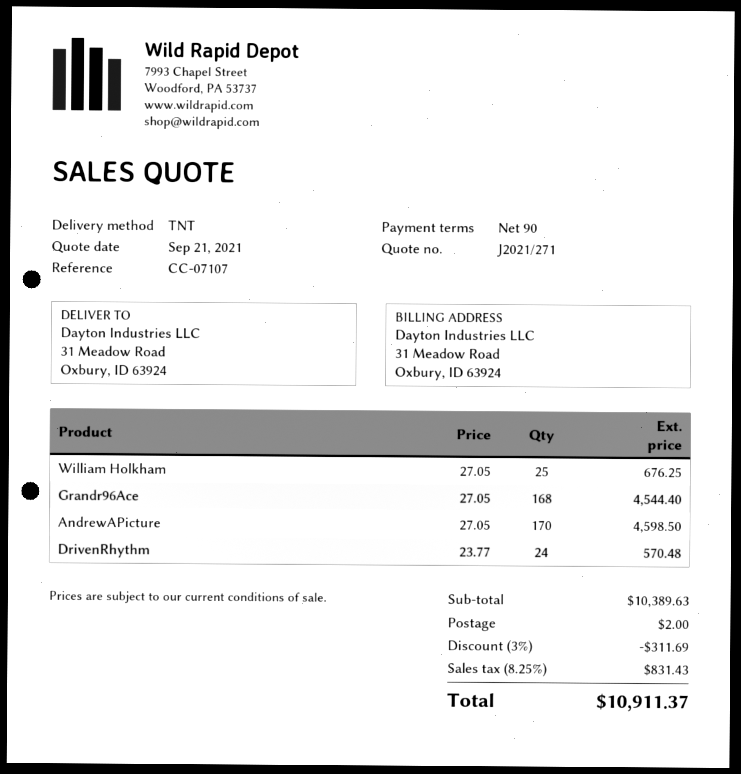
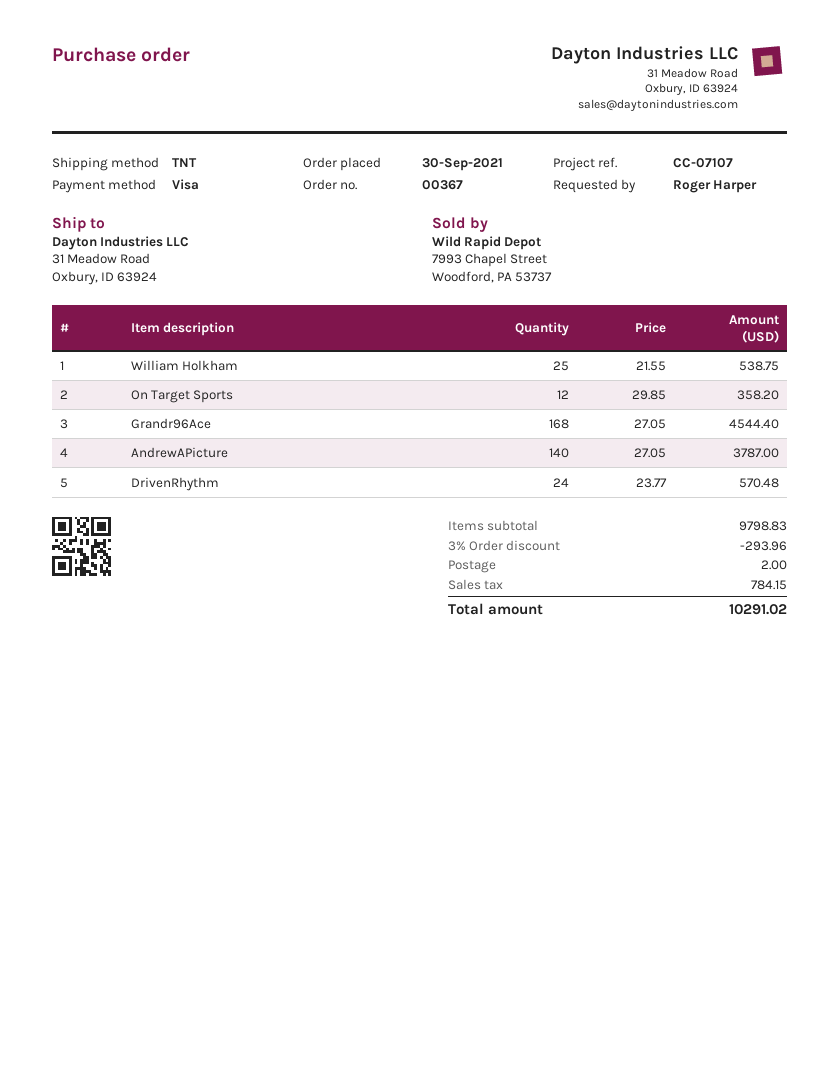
William Holkham: 25 x 27.05 = 676.25 -> 25 x 21.55 = 538.75
AndrewAPicture: 170 x 27.05 = 4598.50 -> 140 x 27.05 = 3787.00
On Target Sports: none -> 12 x 29.85 = 358.20
subtotal: 10389.63 -> 9798.83
discount: 3% = 311.69 -> 3% = 293.96
tax: 831.43 -> 784.15
total: 10911.37 -> 10291.02

